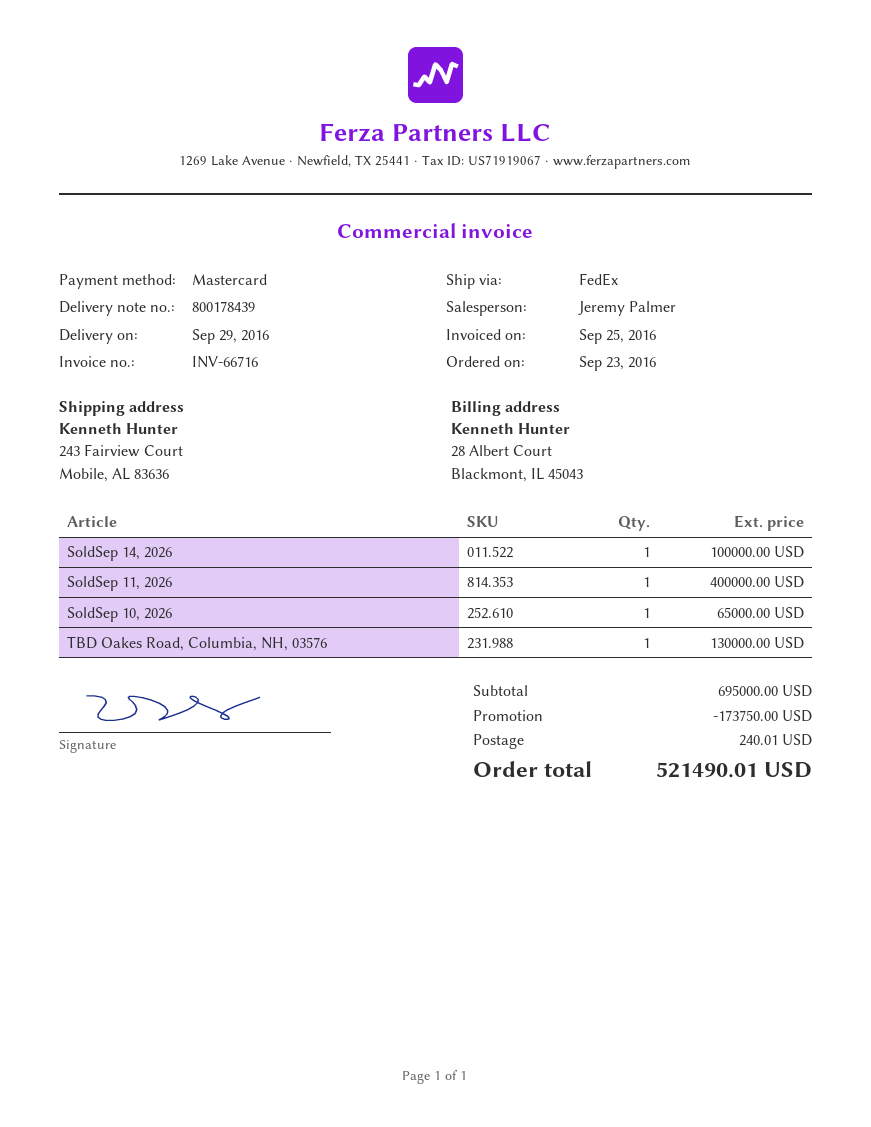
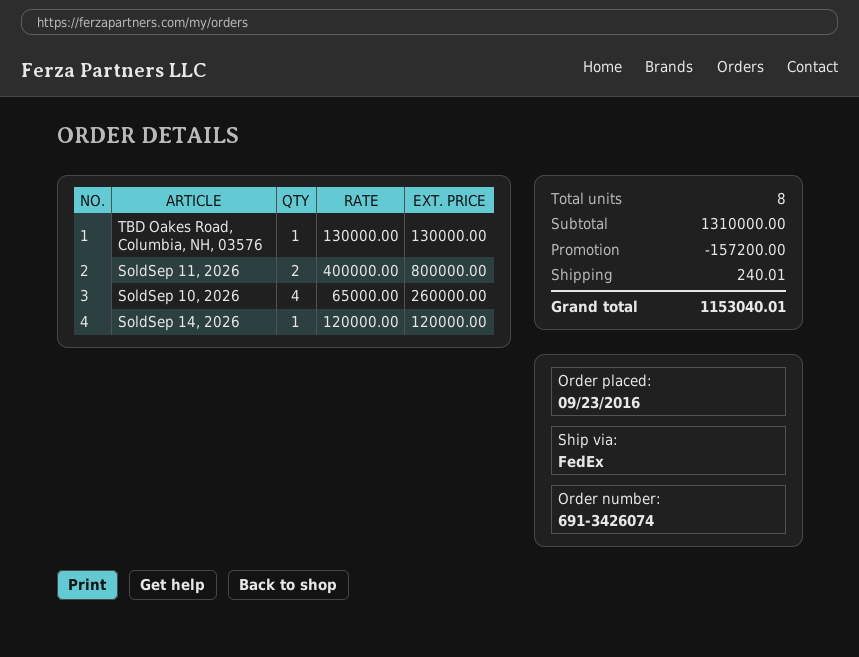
SoldSep 14, 2026: 1 for 100000.00 -> 1 for 120000.00
SoldSep 11, 2026: 1 for 400000.00 -> 2 for 800000.00
SoldSep 10, 2026: 1 for 65000.00 -> 4 for 260000.00
subtotal: 695000.00 -> 1310000.00
discount: 173750.00 -> 157200.00
total: 521490.01 -> 1153040.01

